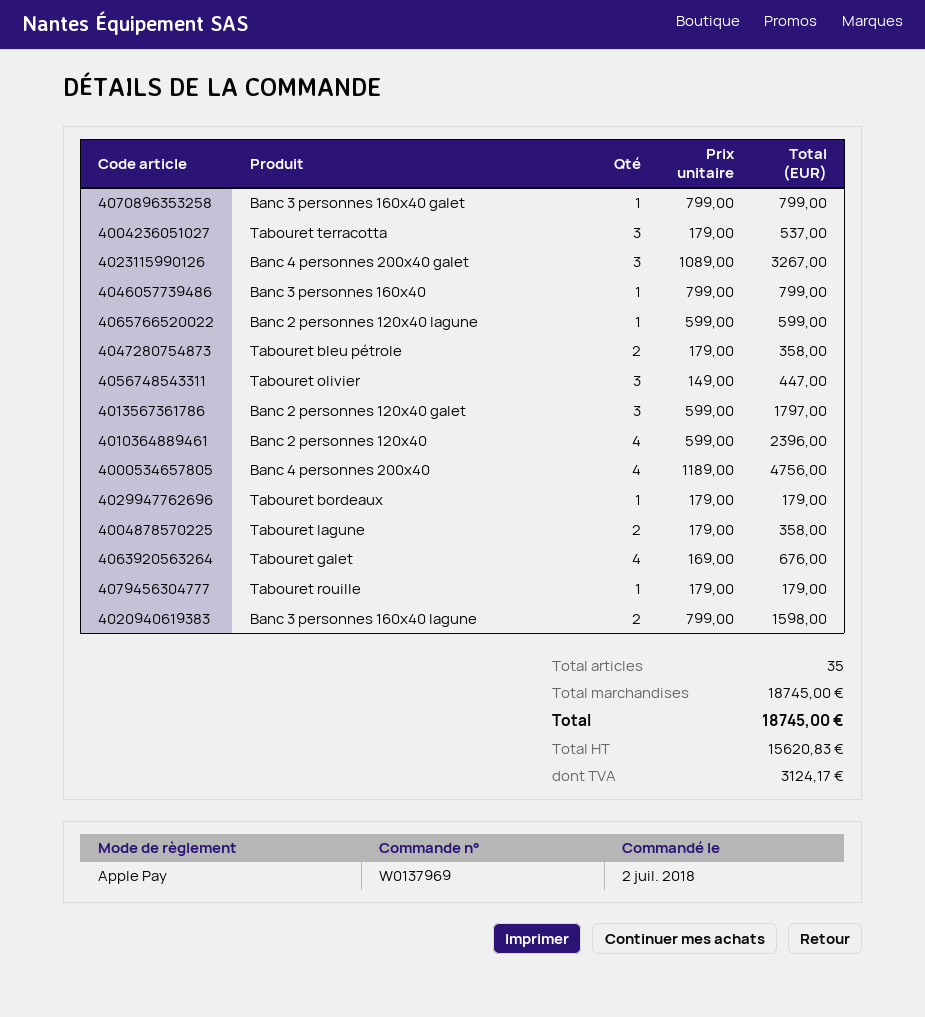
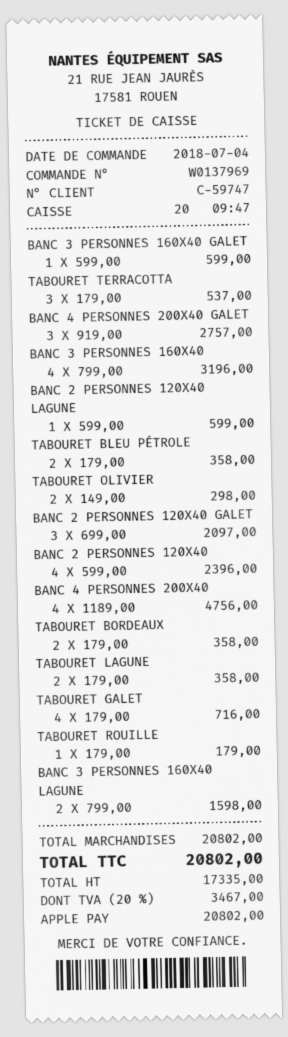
order date: 2018-07-02 -> 2018-07-04
Banc 3 personnes 160x40 galet: 1 x 799.00 = 799.00 -> 1 x 599.00 = 599.00
Banc 4 personnes 200x40 galet: 3 x 1089.00 = 3267.00 -> 3 x 919.00 = 2757.00
Banc 3 personnes 160x40: 1 x 799.00 = 799.00 -> 4 x 799.00 = 3196.00
Tabouret olivier: 3 x 149.00 = 447.00 -> 2 x 149.00 = 298.00
Banc 2 personnes 120x40 galet: 3 x 599.00 = 1797.00 -> 3 x 699.00 = 2097.00
Tabouret bordeaux: 1 x 179.00 = 179.00 -> 2 x 179.00 = 358.00
Tabouret galet: 4 x 169.00 = 676.00 -> 4 x 179.00 = 716.00
subtotal: 18745.00 -> 20802.00
net: 15620.83 -> 17335.00
tax: 3124.17 -> 3467.00
total: 18745.00 -> 20802.00

